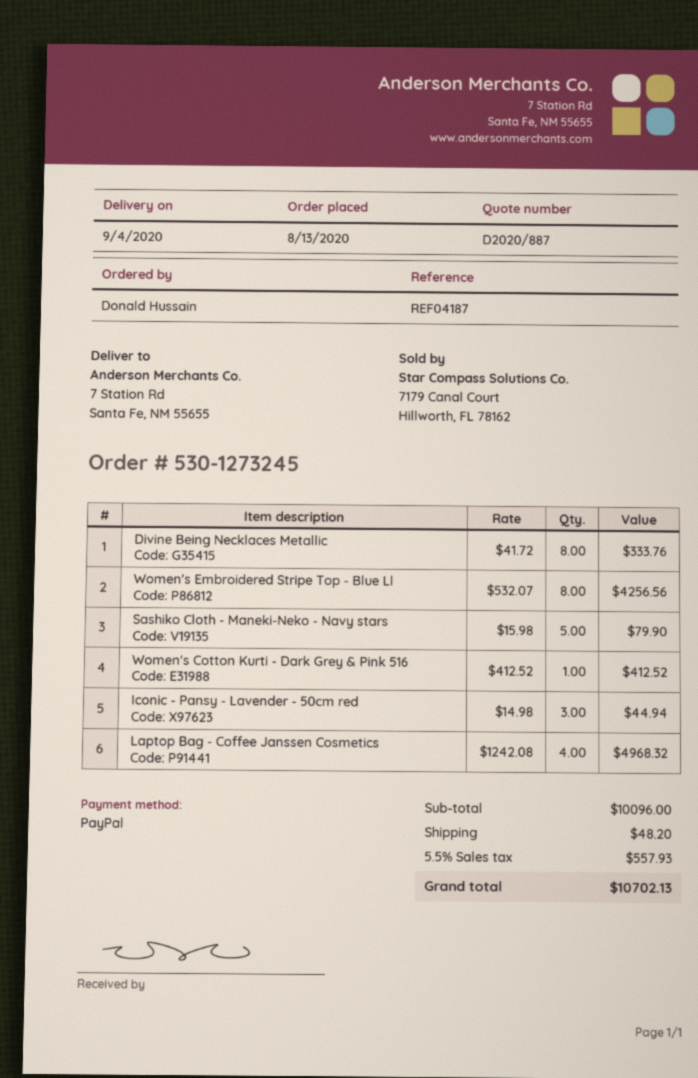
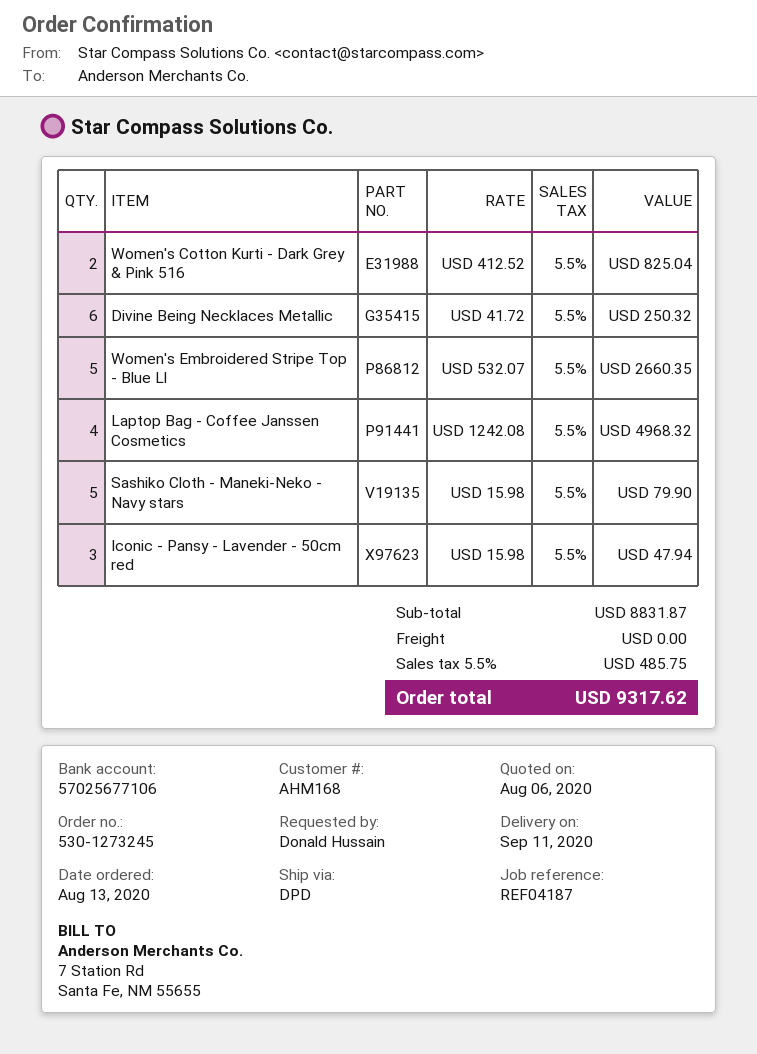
delivery date: 2020-09-04 -> 2020-09-11
Divine Being Necklaces Metallic: 8 x 41.72 = 333.76 -> 6 x 41.72 = 250.32
Women's Embroidered Stripe Top - Blue Ll: 8 x 532.07 = 4256.56 -> 5 x 532.07 = 2660.35
Women's Cotton Kurti - Dark Grey & Pink 516: 1 x 412.52 = 412.52 -> 2 x 412.52 = 825.04
Iconic - Pansy - Lavender - 50cm red: 3 x 14.98 = 44.94 -> 3 x 15.98 = 47.94
subtotal: 10096.00 -> 8831.87
shipping: 48.20 -> 0.00
tax: 5.5% = 557.93 -> 5.5% = 485.75
total: 10702.13 -> 9317.62

